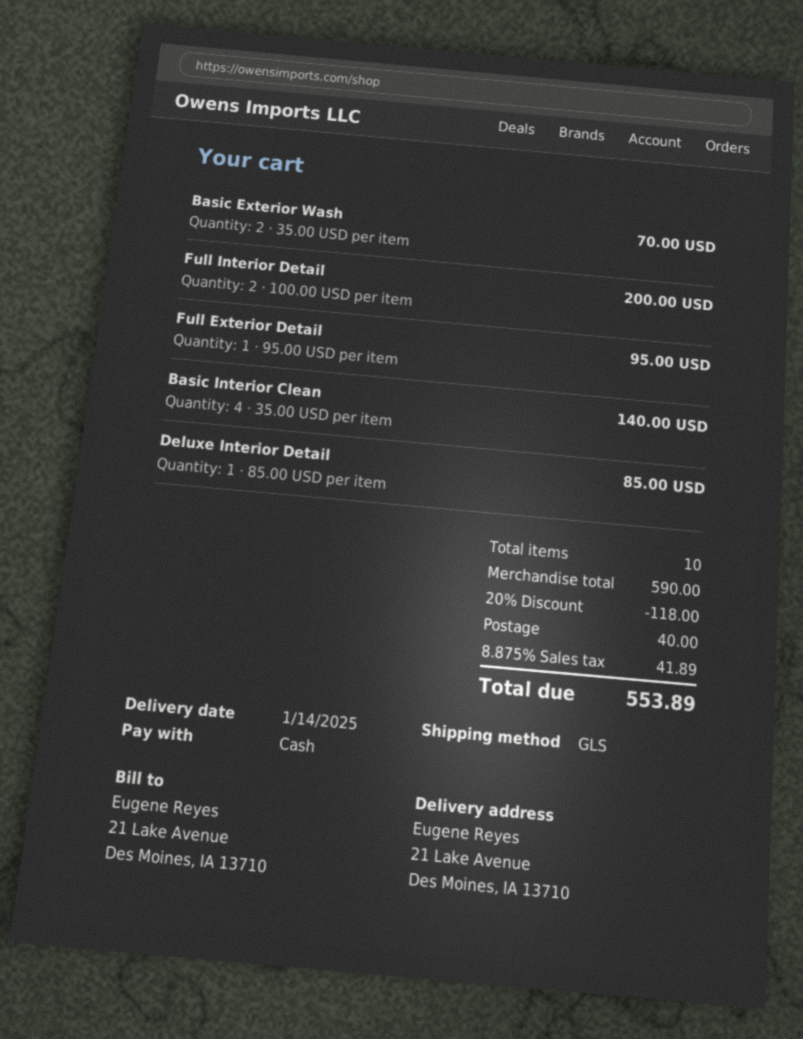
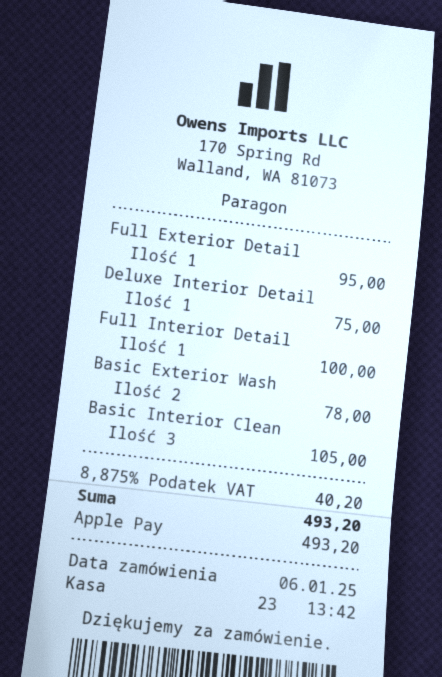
payment method: cash -> Apple Pay
Basic Exterior Wash: 2 for 70.00 -> 2 for 78.00
Full Interior Detail: 2 for 200.00 -> 1 for 100.00
Basic Interior Clean: 4 for 140.00 -> 3 for 105.00
Deluxe Interior Detail: 1 for 85.00 -> 1 for 75.00
discount: 20% = 118.00 -> none
shipping: 40.00 -> none
tax: 8.875% = 41.89 -> 8.875% = 40.20
total: 553.89 -> 493.20

